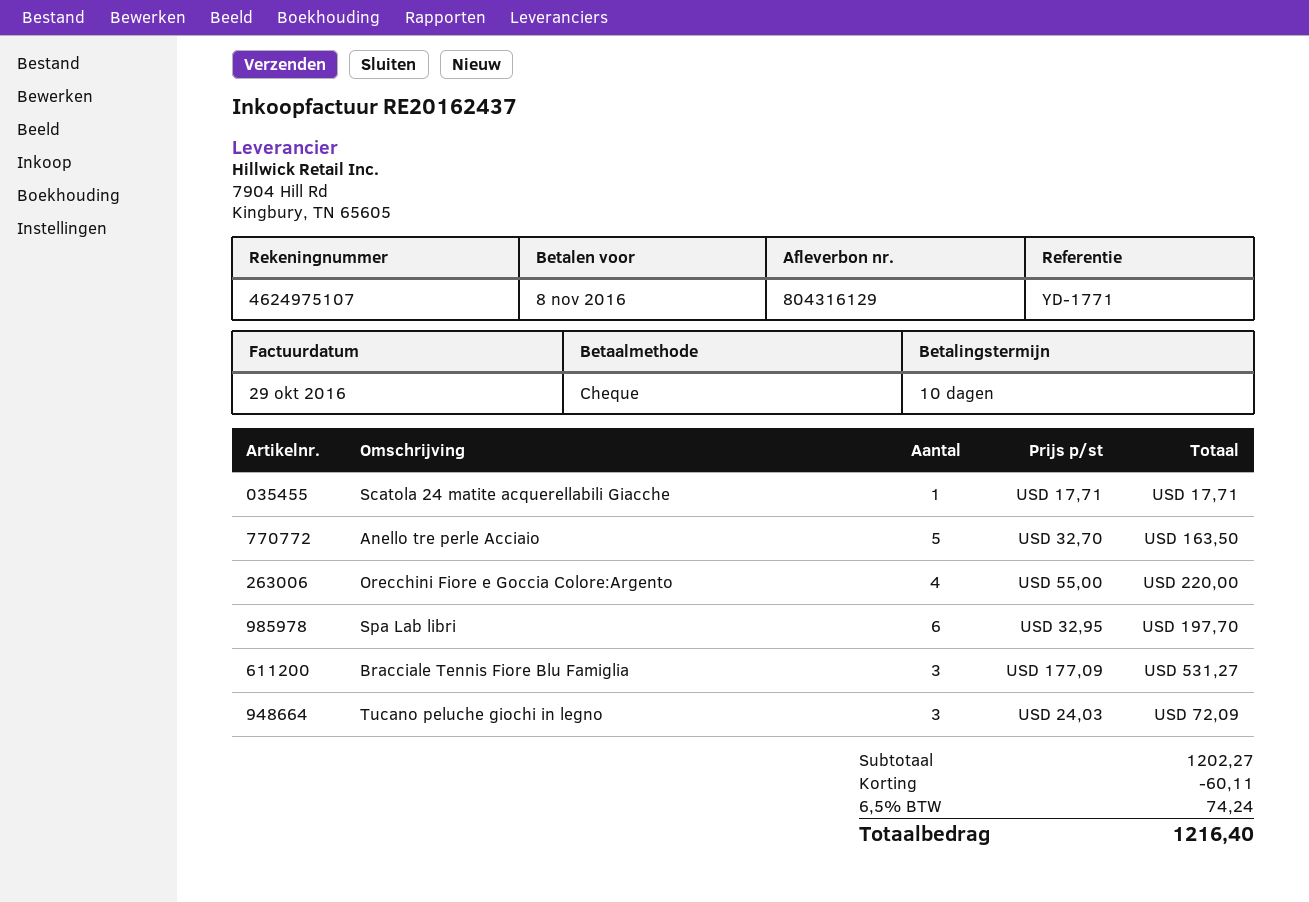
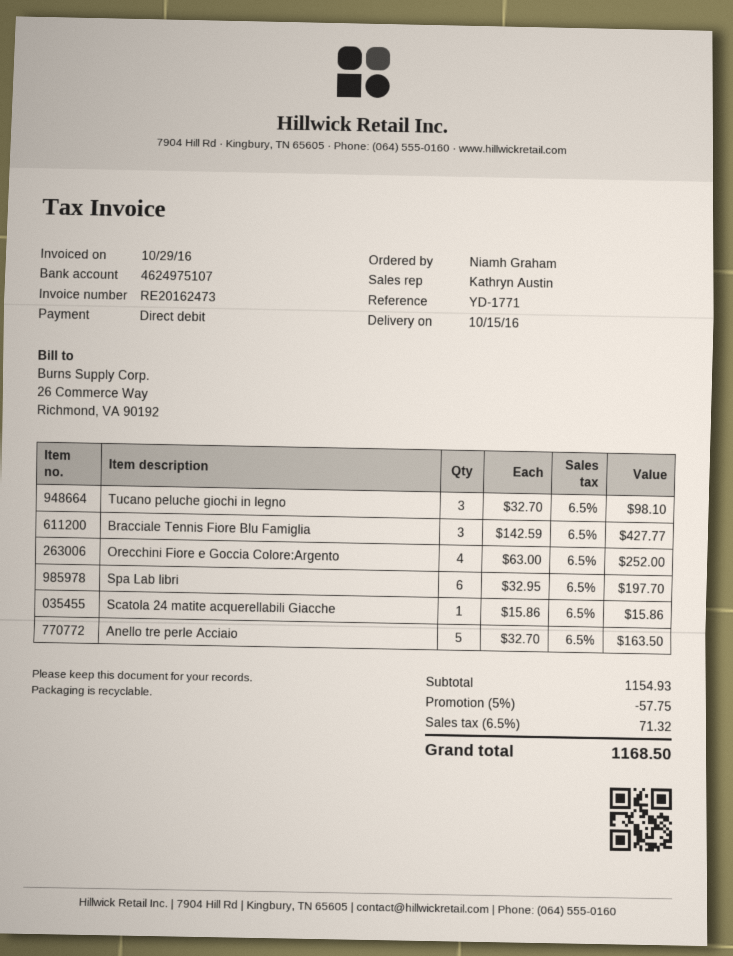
invoice number: RE20162437 -> RE20162473
payment method: cheque -> direct debit
Scatola 24 matite acquerellabili Giacche: 1 x 17.71 = 17.71 -> 1 x 15.86 = 15.86
Orecchini Fiore e Goccia Colore:Argento: 4 x 55.00 = 220.00 -> 4 x 63.00 = 252.00
Bracciale Tennis Fiore Blu Famiglia: 3 x 177.09 = 531.27 -> 3 x 142.59 = 427.77
Tucano peluche giochi in legno: 3 x 24.03 = 72.09 -> 3 x 32.70 = 98.10
subtotal: 1202.27 -> 1154.93
discount: 60.11 -> 57.75
tax: 6.5% = 74.24 -> 6.5% = 71.32
total: 1216.40 -> 1168.50

